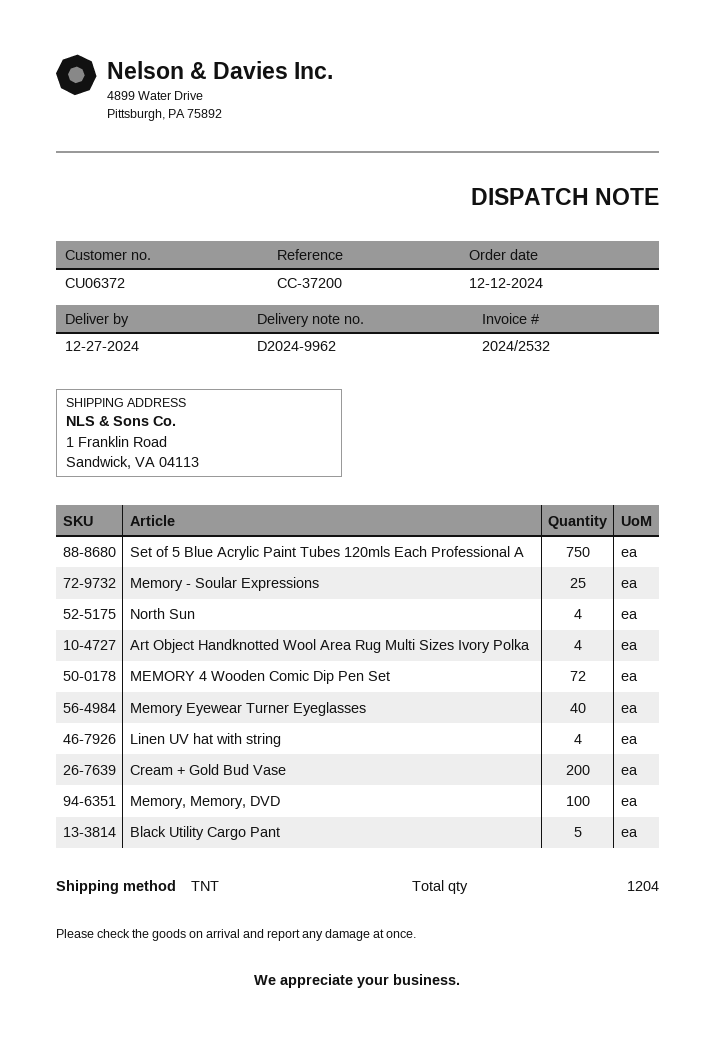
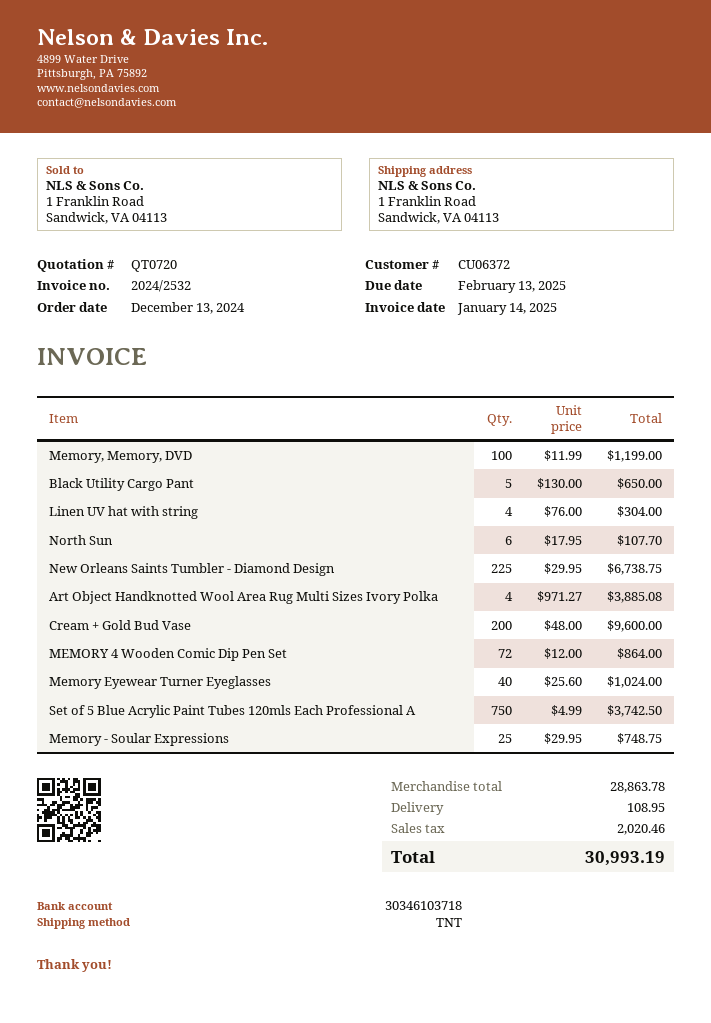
order date: 2024-12-12 -> 2024-12-13
North Sun: 4 -> 6
New Orleans Saints Tumbler - Diamond Design: none -> 225

